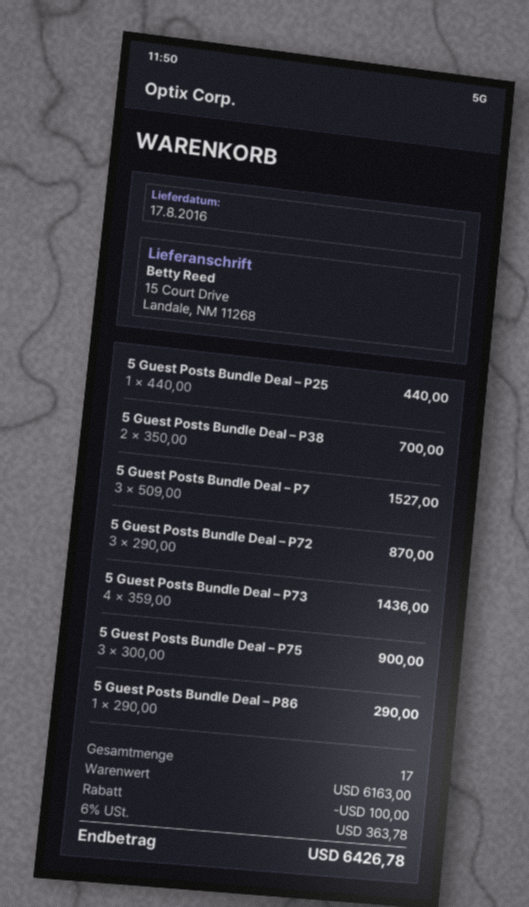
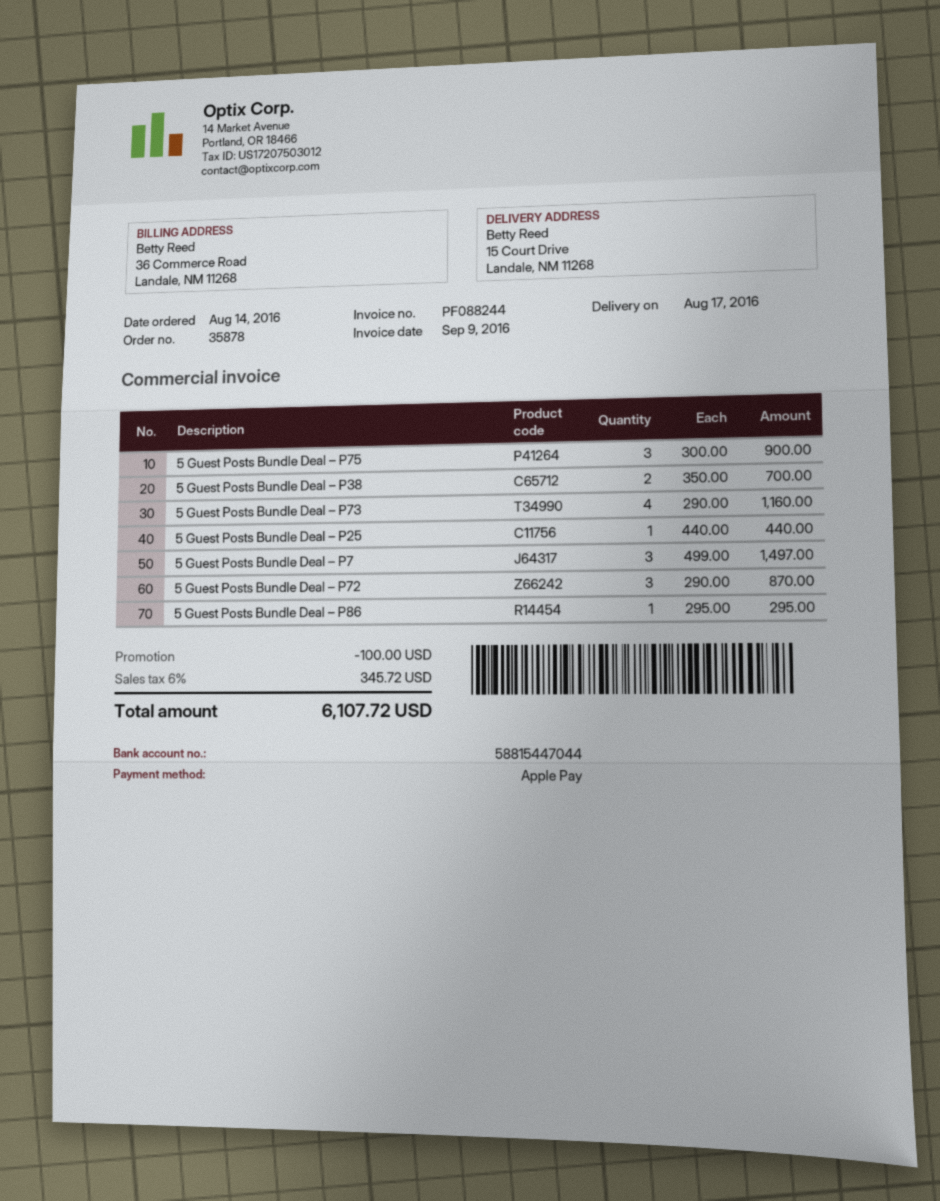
5 Guest Posts Bundle Deal – P7: 3 x 509.00 = 1527.00 -> 3 x 499.00 = 1497.00
5 Guest Posts Bundle Deal – P73: 4 x 359.00 = 1436.00 -> 4 x 290.00 = 1160.00
5 Guest Posts Bundle Deal – P86: 1 x 290.00 = 290.00 -> 1 x 295.00 = 295.00
tax: 6% = 363.78 -> 6% = 345.72
total: 6426.78 -> 6107.72

